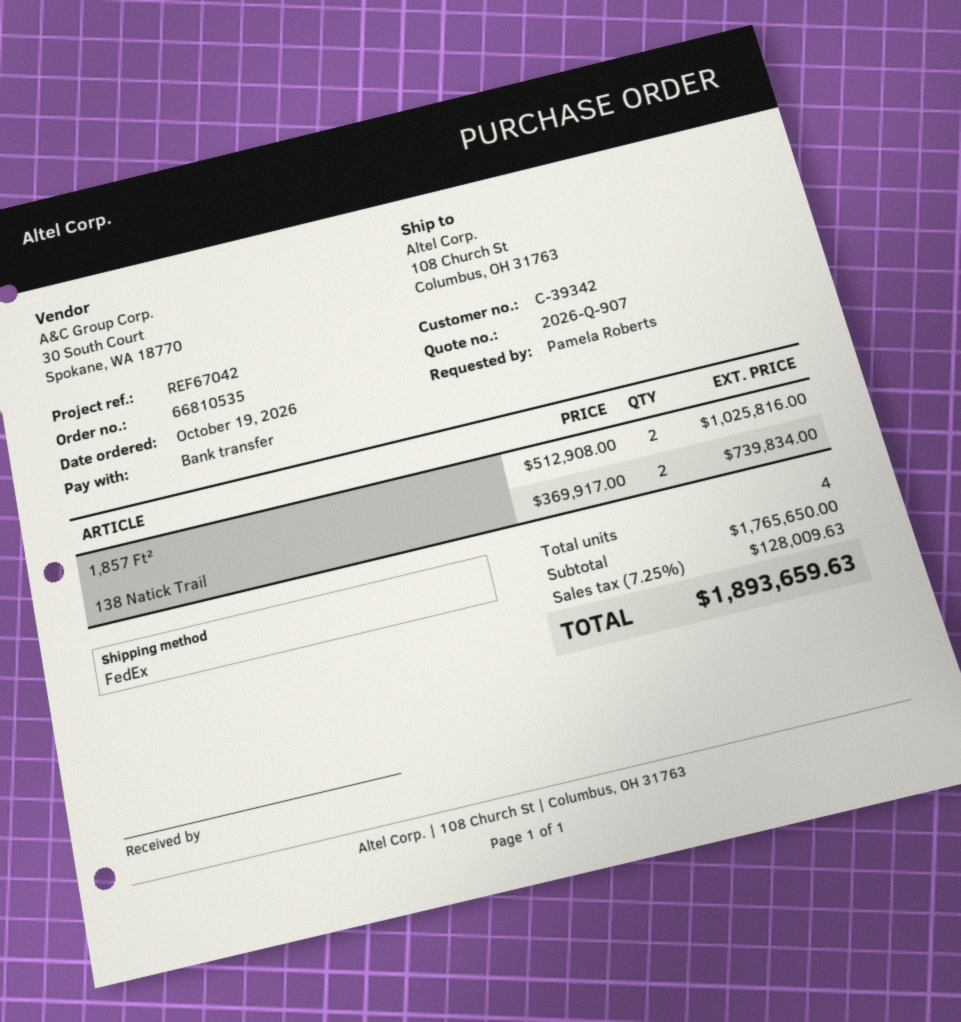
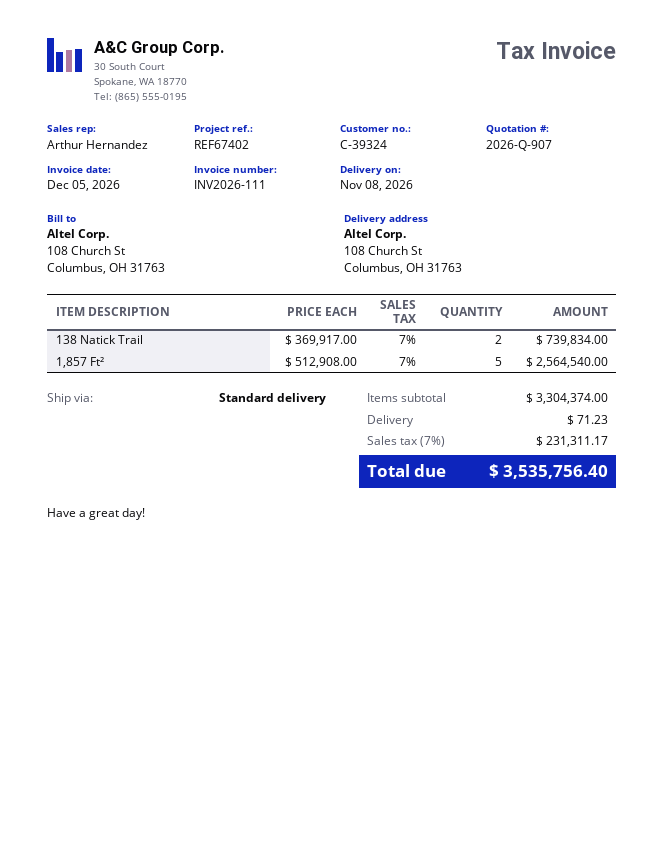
customer number: C-39342 -> C-39324
reference: REF67042 -> REF67402
shipping method: FedEx -> standard
1,857 Ft²: 2 x 512908.00 = 1025816.00 -> 5 x 512908.00 = 2564540.00
subtotal: 1765650.00 -> 3304374.00
shipping: none -> 71.23
tax: 7.25% = 128009.63 -> 7% = 231311.17
total: 1893659.63 -> 3535756.40

